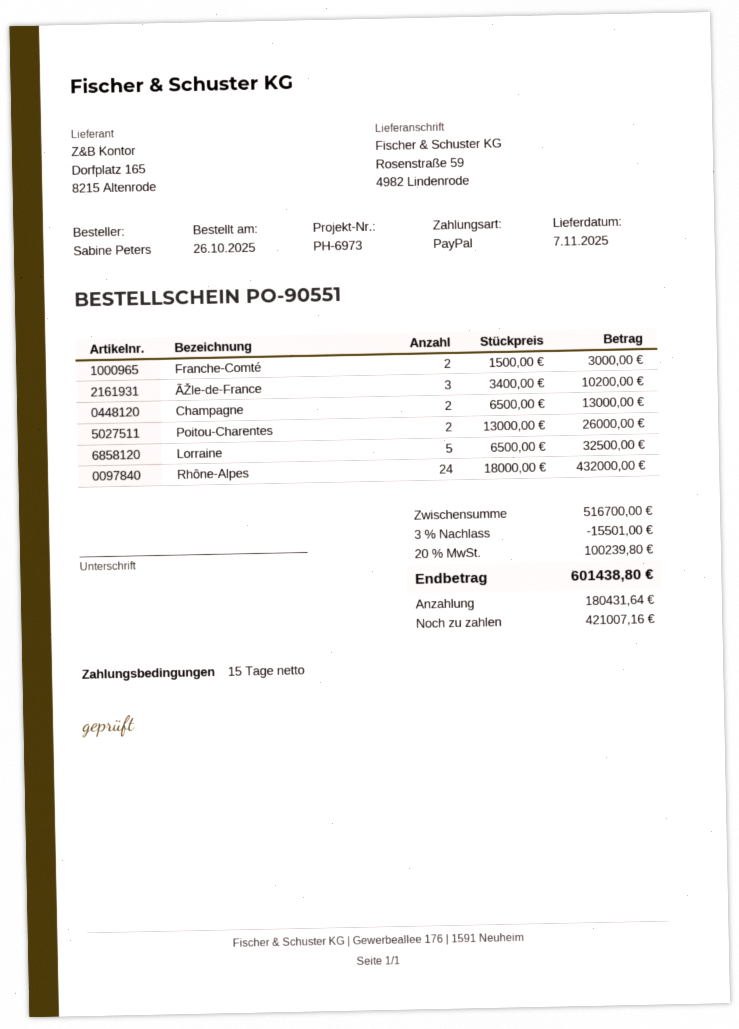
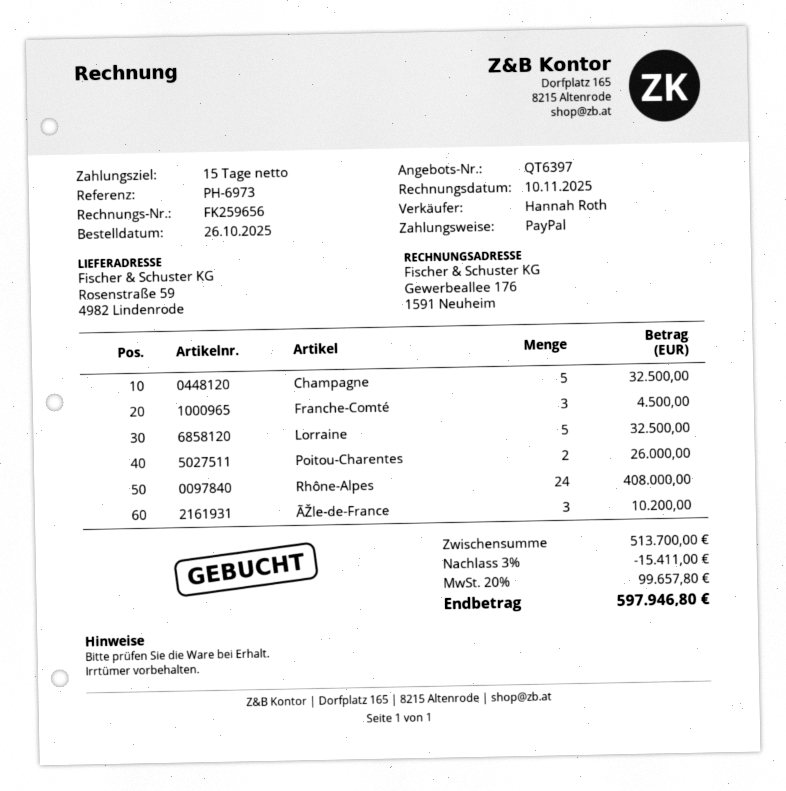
Franche-Comté: 2 for 3000.00 -> 3 for 4500.00
Champagne: 2 for 13000.00 -> 5 for 32500.00
Rhône-Alpes: 24 for 432000.00 -> 24 for 408000.00
subtotal: 516700.00 -> 513700.00
discount: 3% = 15501.00 -> 3% = 15411.00
tax: 20% = 100239.80 -> 20% = 99657.80
total: 601438.80 -> 597946.80

